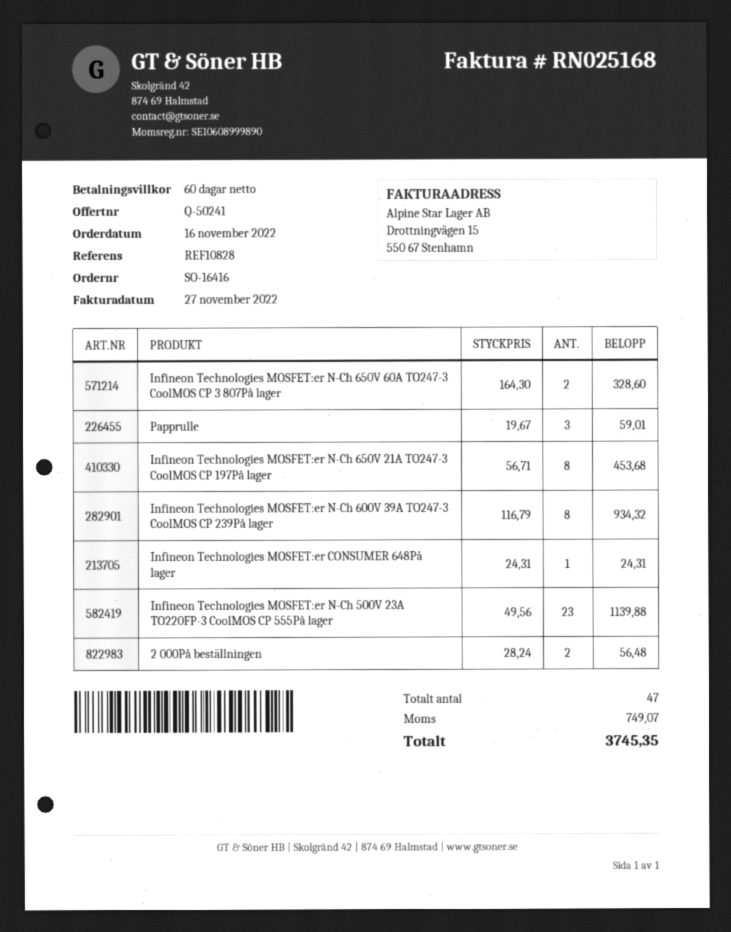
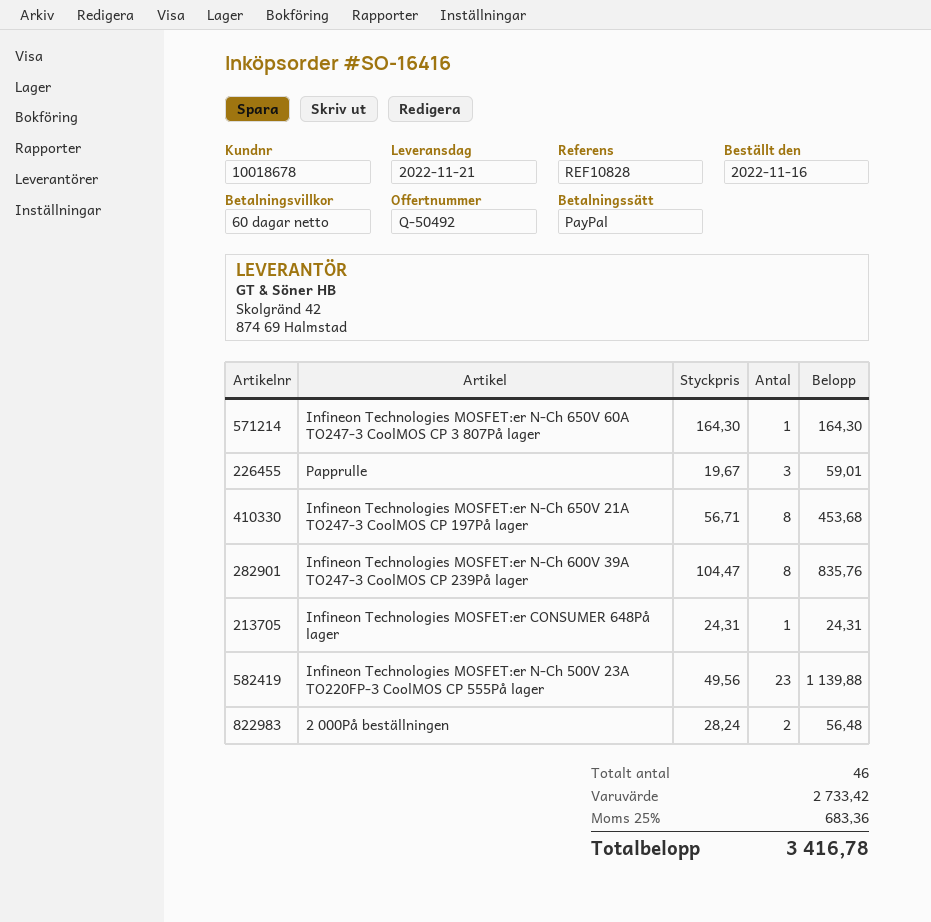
quote number: Q-50241 -> Q-50492
Infineon Technologies MOSFET:er N-Ch 650V 60A TO247-3 CoolMOS CP 3 807På lager: 2 x 164.30 = 328.60 -> 1 x 164.30 = 164.30
Infineon Technologies MOSFET:er N-Ch 600V 39A TO247-3 CoolMOS CP 239På lager: 8 x 116.79 = 934.32 -> 8 x 104.47 = 835.76
total quantity: 47 -> 46
tax: 749.07 -> 683.36
total: 3745.35 -> 3416.78

